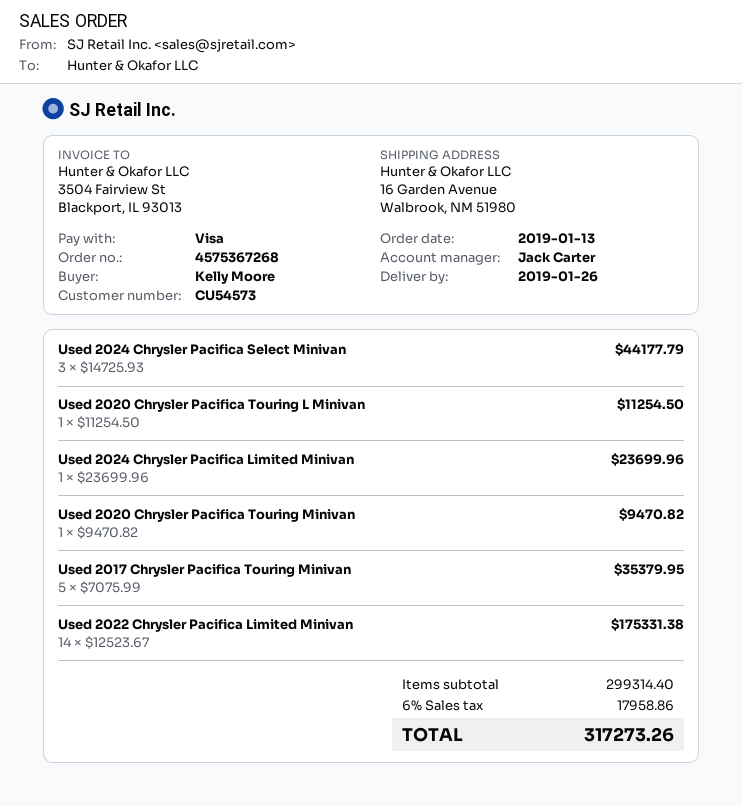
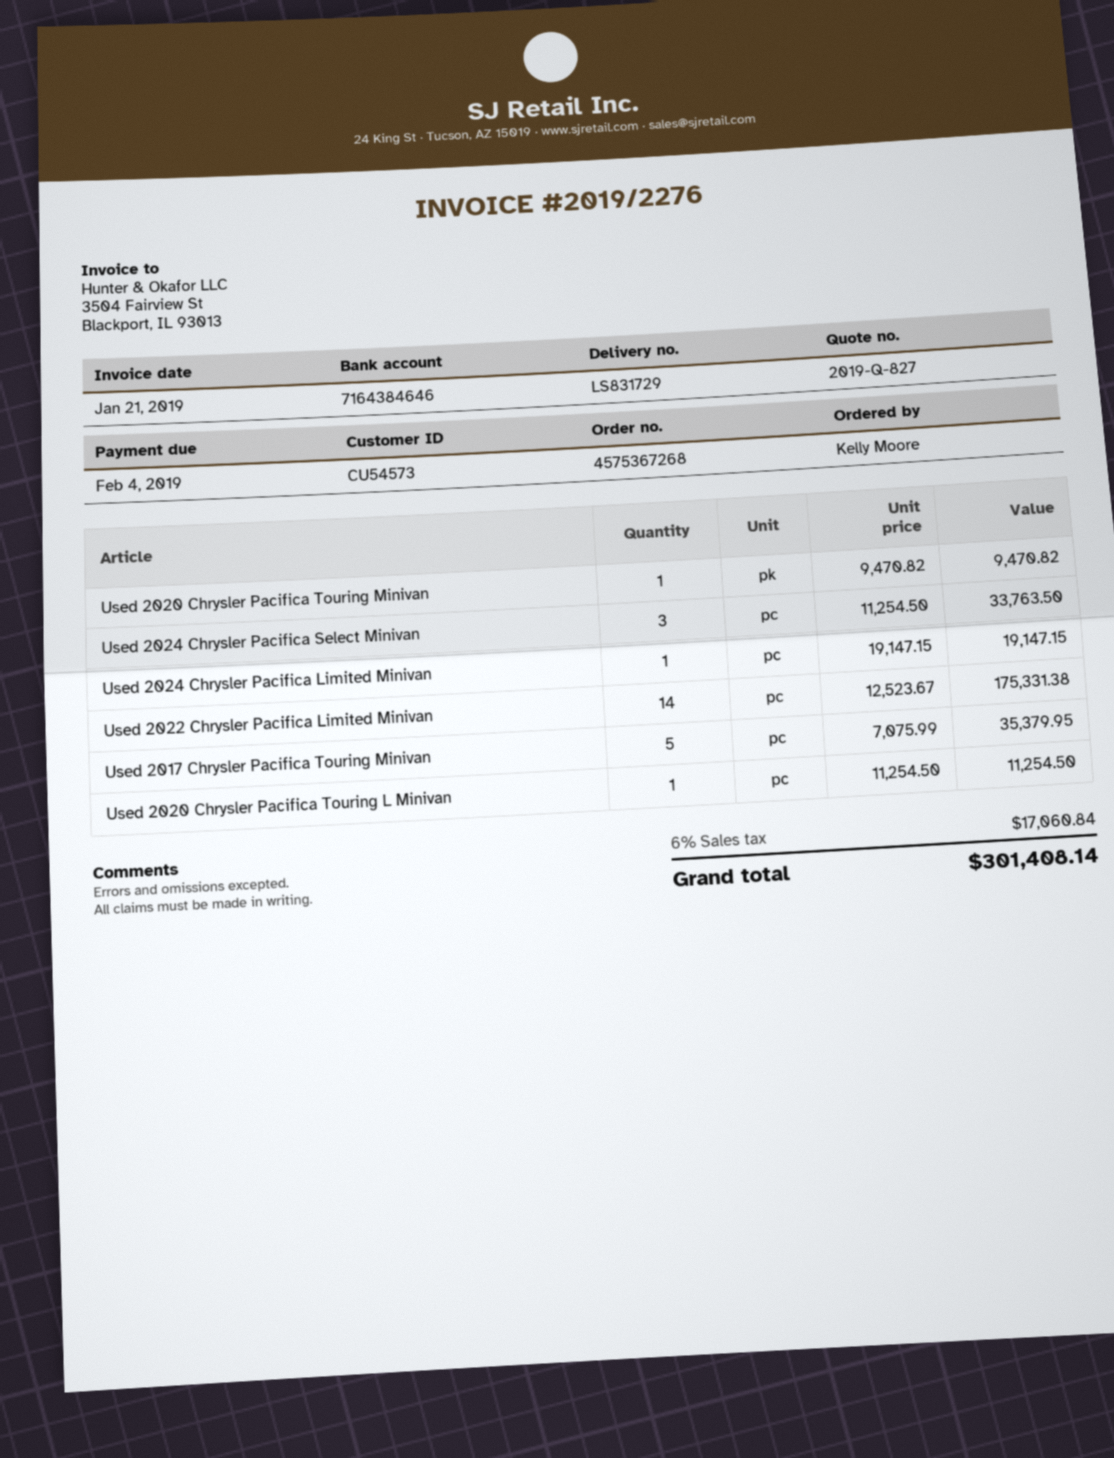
Used 2024 Chrysler Pacifica Select Minivan: 3 x 14725.93 = 44177.79 -> 3 x 11254.50 = 33763.50
Used 2024 Chrysler Pacifica Limited Minivan: 1 x 23699.96 = 23699.96 -> 1 x 19147.15 = 19147.15
tax: 6% = 17958.86 -> 6% = 17060.84
total: 317273.26 -> 301408.14

